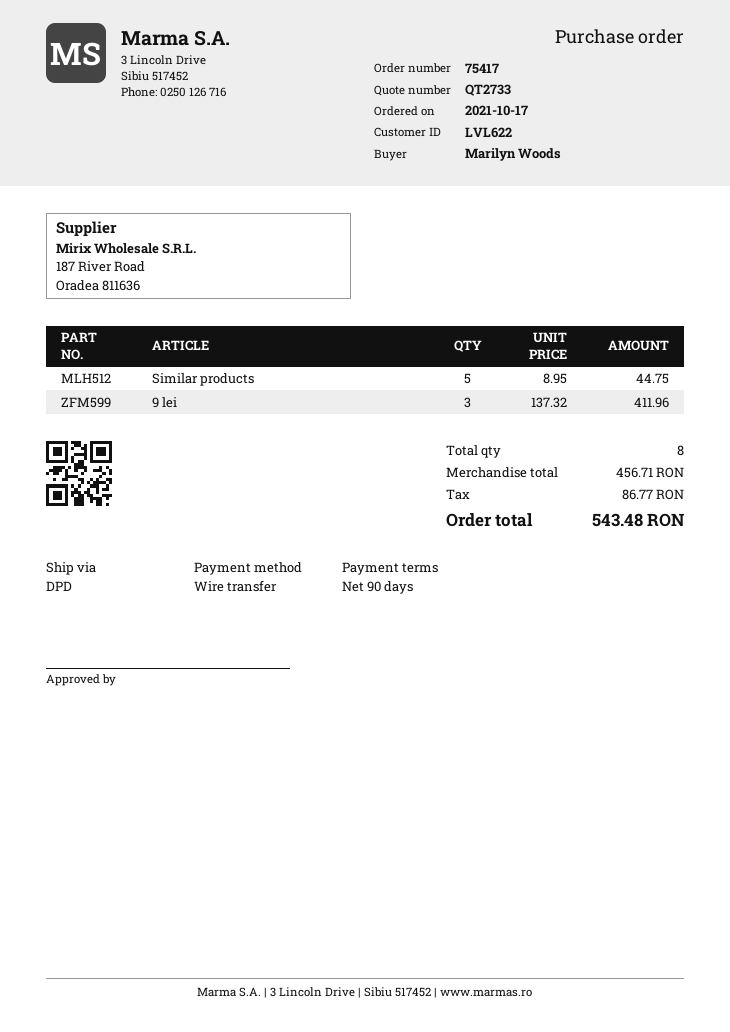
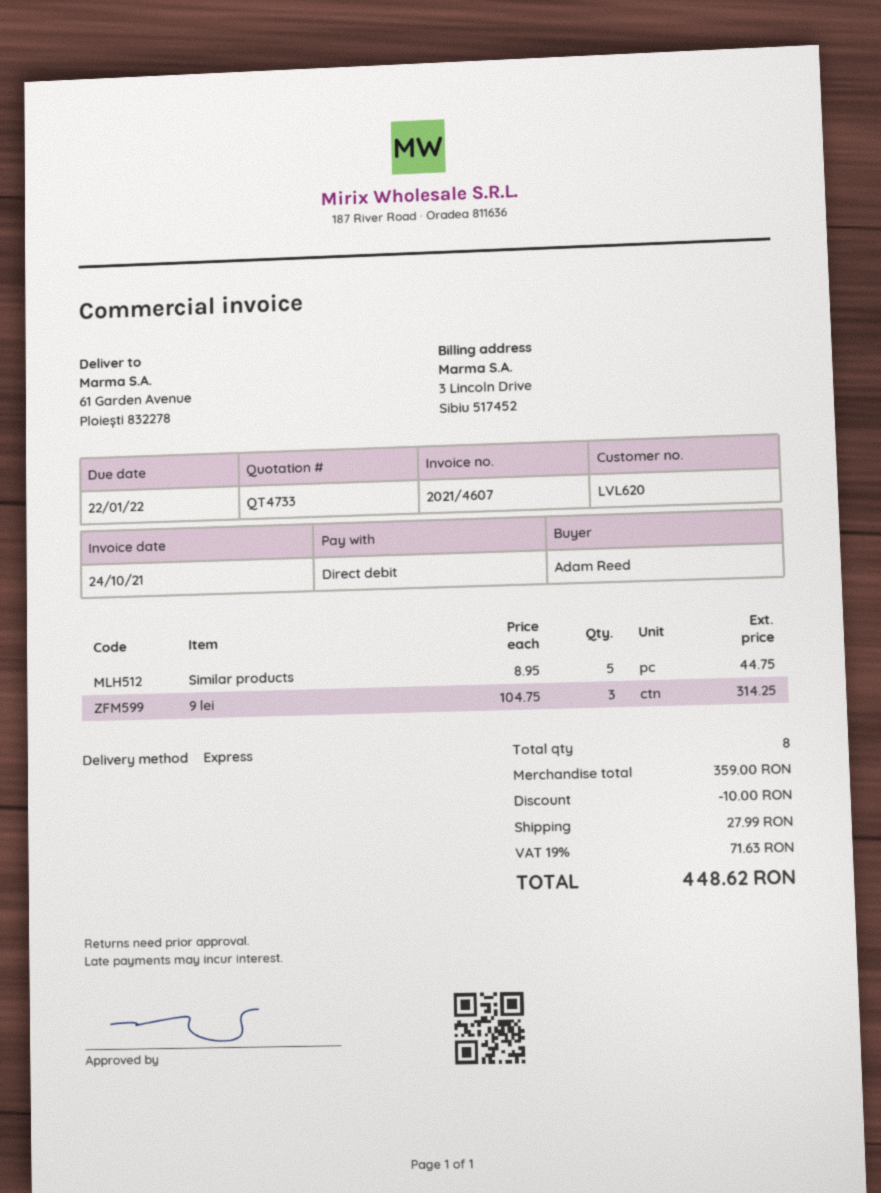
quote number: QT2733 -> QT4733
customer number: LVL622 -> LVL620
ordered by: Marilyn Woods -> Adam Reed
payment method: bank transfer -> direct debit
shipping method: DPD -> express
9 lei: 3 x 137.32 = 411.96 -> 3 x 104.75 = 314.25
subtotal: 456.71 -> 359.00
discount: none -> 10.00
shipping: none -> 27.99
tax: 86.77 -> 71.63
total: 543.48 -> 448.62

